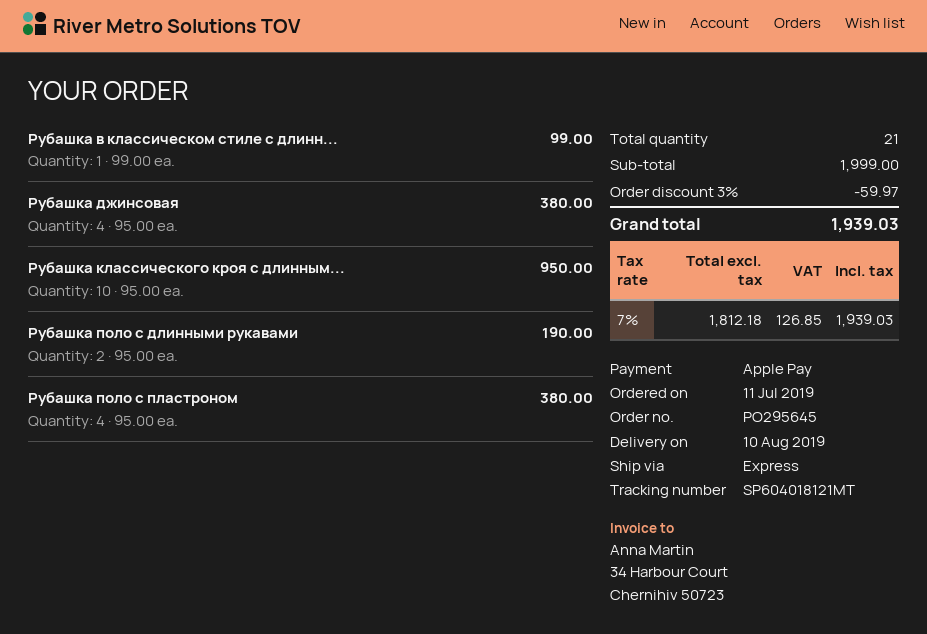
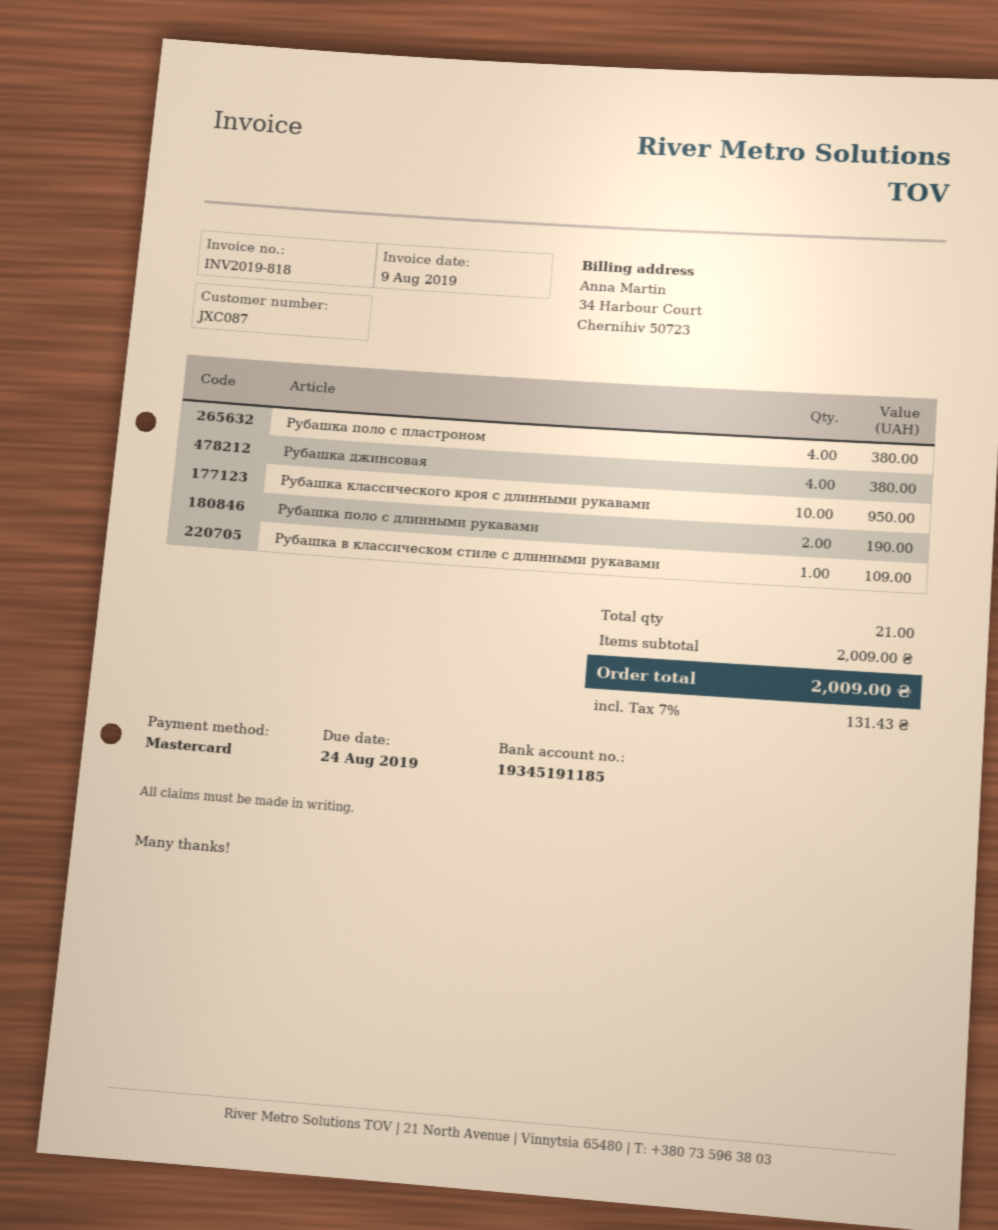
payment method: Apple Pay -> Mastercard
Рубашка в классическом стиле с длинн...: 1 for 99.00 -> 1 for 109.00
subtotal: 1999.00 -> 2009.00
discount: 3% = 59.97 -> none
tax: 7% = 126.85 -> 7% = 131.43
total: 1939.03 -> 2009.00

